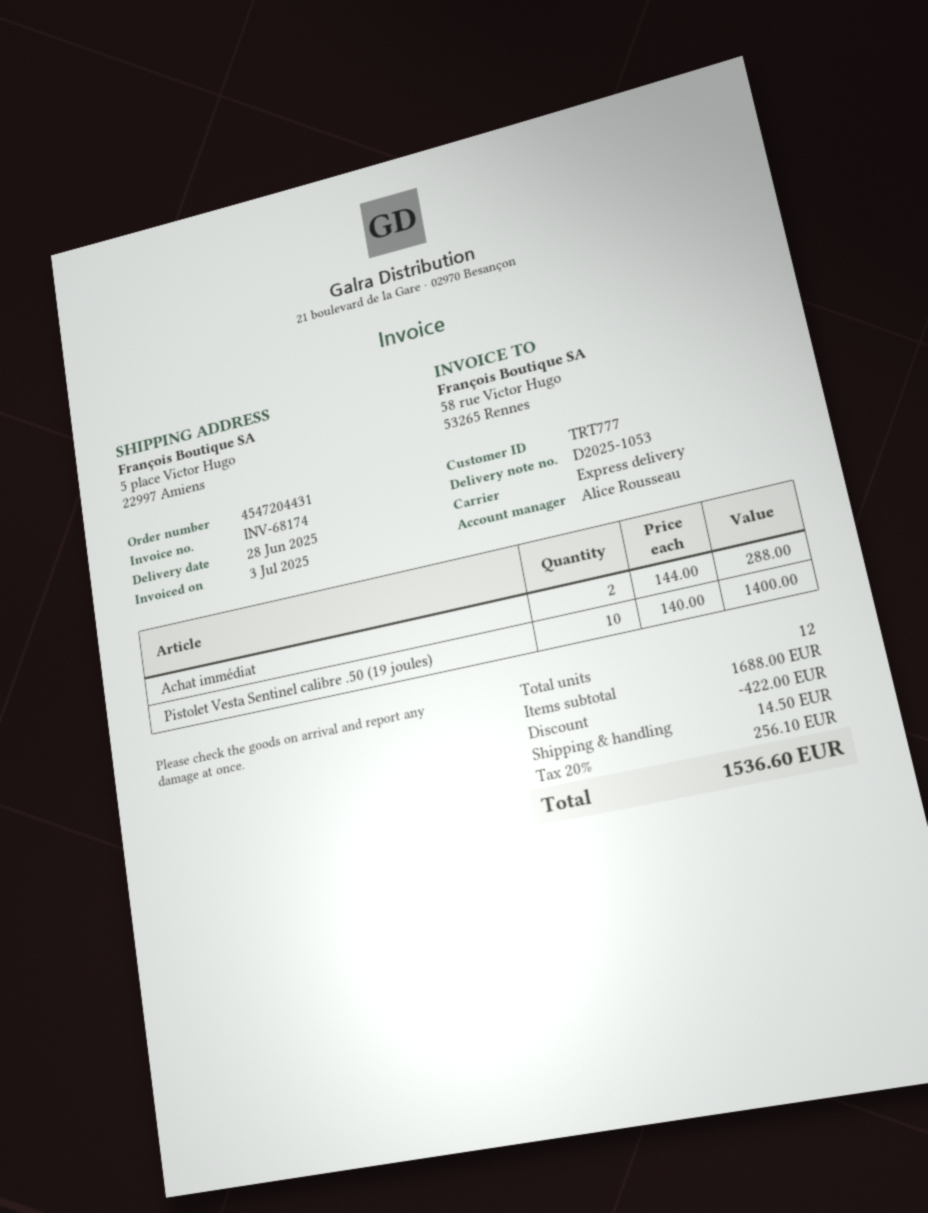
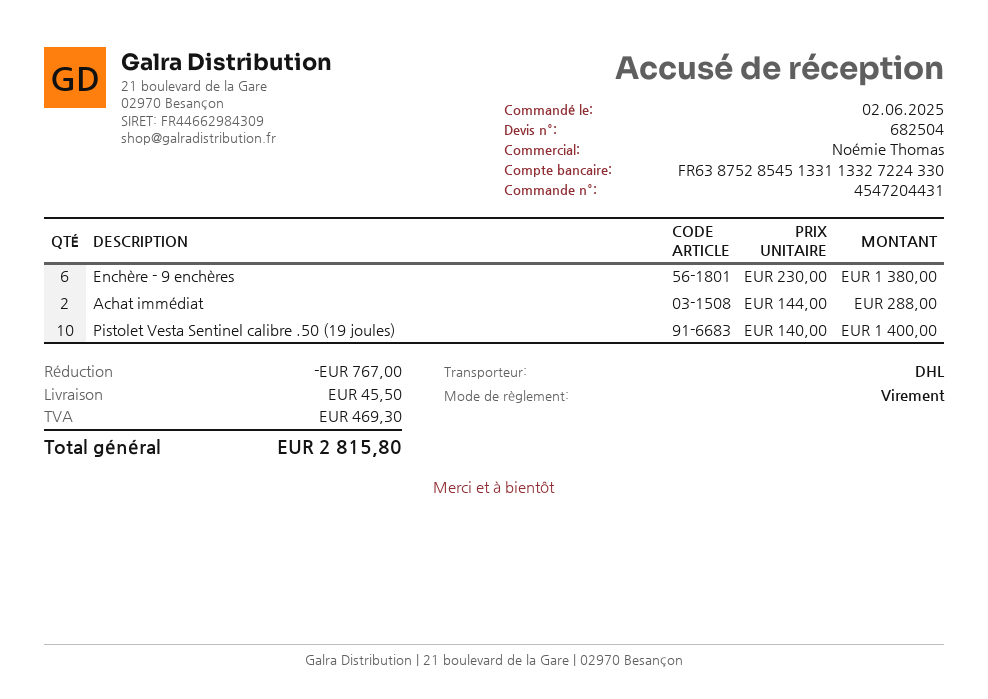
sales rep: Alice Rousseau -> Noémie Thomas
shipping method: express -> DHL
Enchère - 9 enchères: none -> 6 x 230.00 = 1380.00
discount: 422.00 -> 767.00
shipping: 14.50 -> 45.50
tax: 256.10 -> 469.30
total: 1536.60 -> 2815.80

